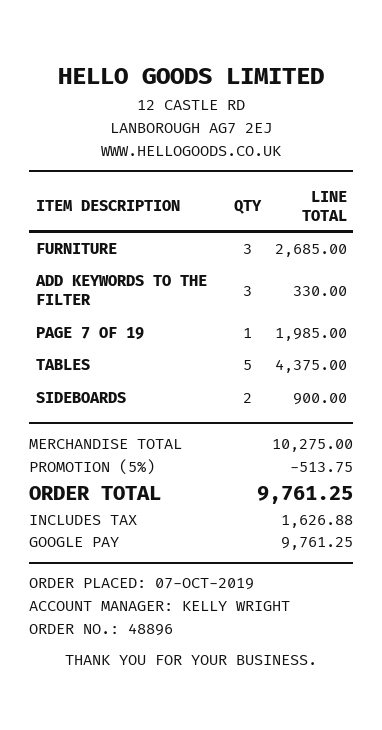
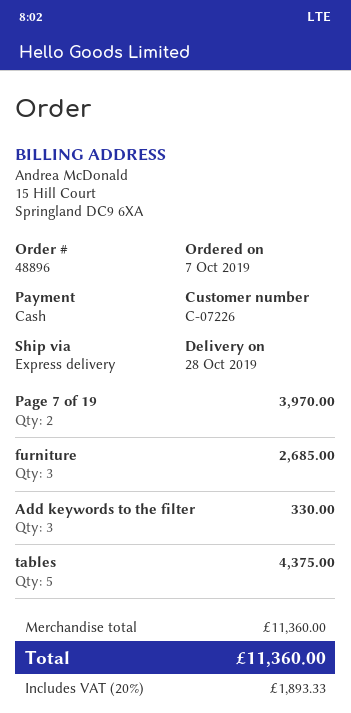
payment method: Google Pay -> cash
PAGE 7 OF 19: 1 for 1985.00 -> 2 for 3970.00
SIDEBOARDS: 2 for 900.00 -> none
subtotal: 10275.00 -> 11360.00
discount: 5% = 513.75 -> none
tax: 1626.88 -> 1893.33
total: 9761.25 -> 11360.00

